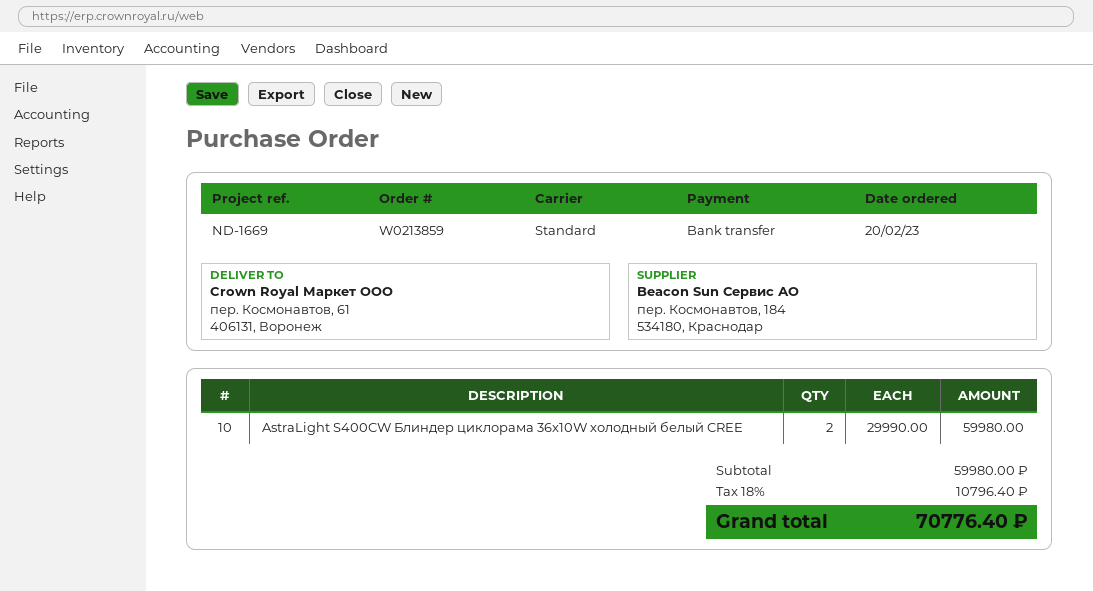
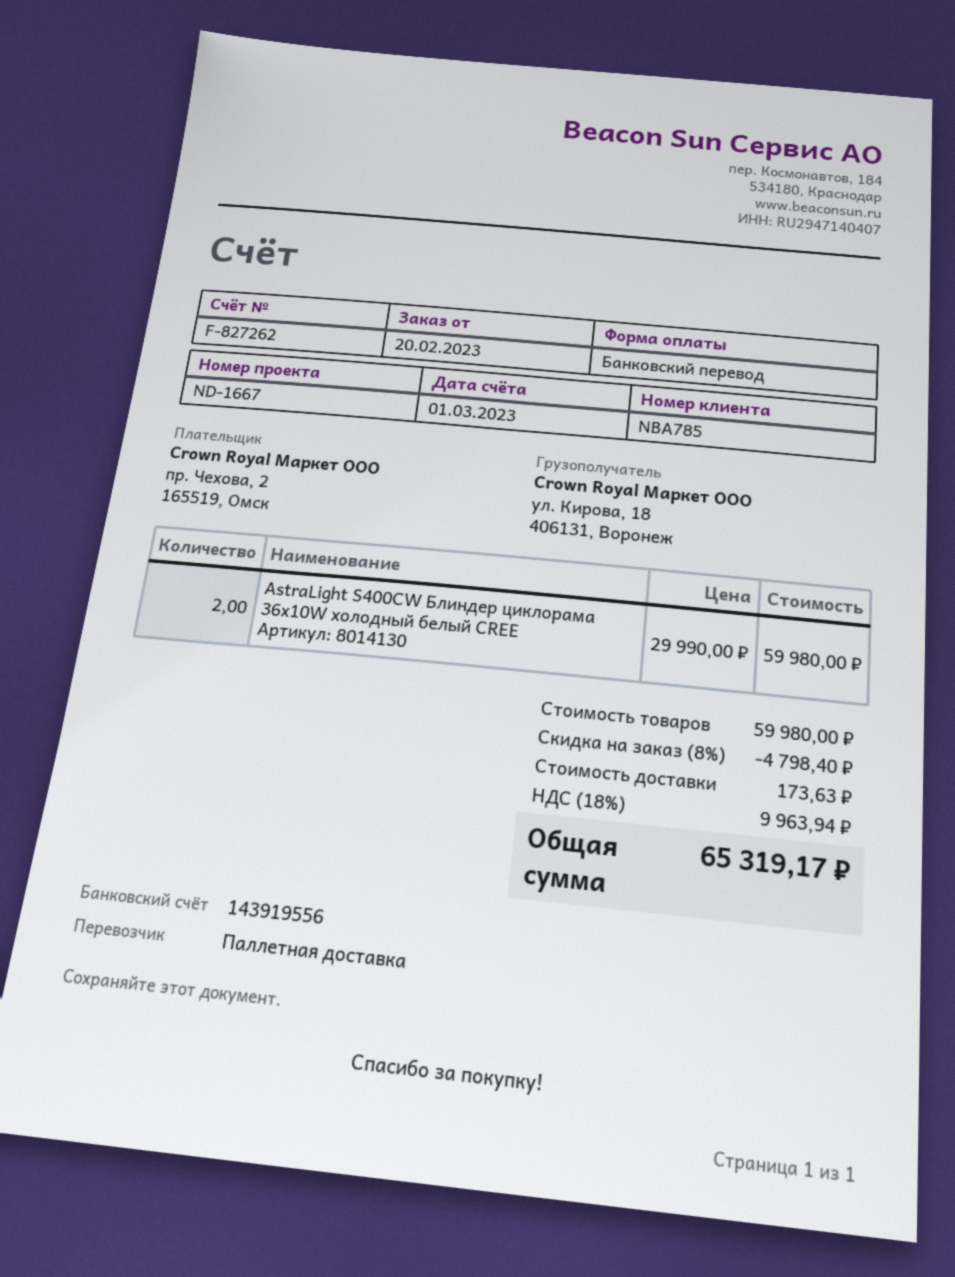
reference: ND-1669 -> ND-1667
shipping method: standard -> pallet freight
ship to: пер. Космонавтов, 61, 406131, Воронеж -> ул. Кирова, 18, 406131, Воронеж
discount: none -> 8% = 4798.40
shipping: none -> 173.63
tax: 18% = 10796.40 -> 18% = 9963.94
total: 70776.40 -> 65319.17

